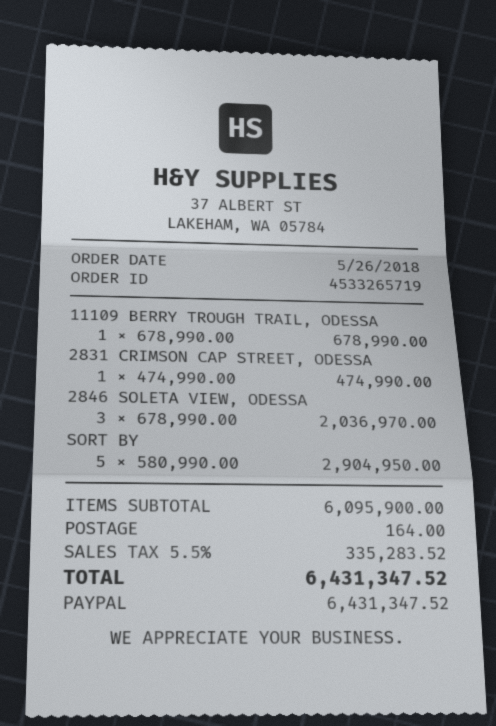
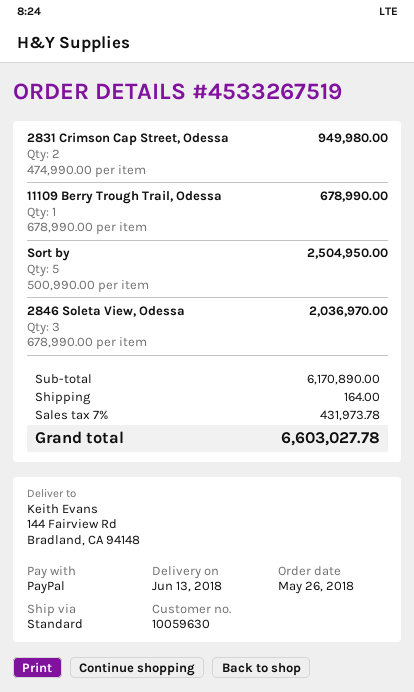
order number: 4533265719 -> 4533267519
2831 CRIMSON CAP STREET, ODESSA: 1 x 474990.00 = 474990.00 -> 2 x 474990.00 = 949980.00
SORT BY: 5 x 580990.00 = 2904950.00 -> 5 x 500990.00 = 2504950.00
subtotal: 6095900.00 -> 6170890.00
tax: 5.5% = 335283.52 -> 7% = 431973.78
total: 6431347.52 -> 6603027.78

